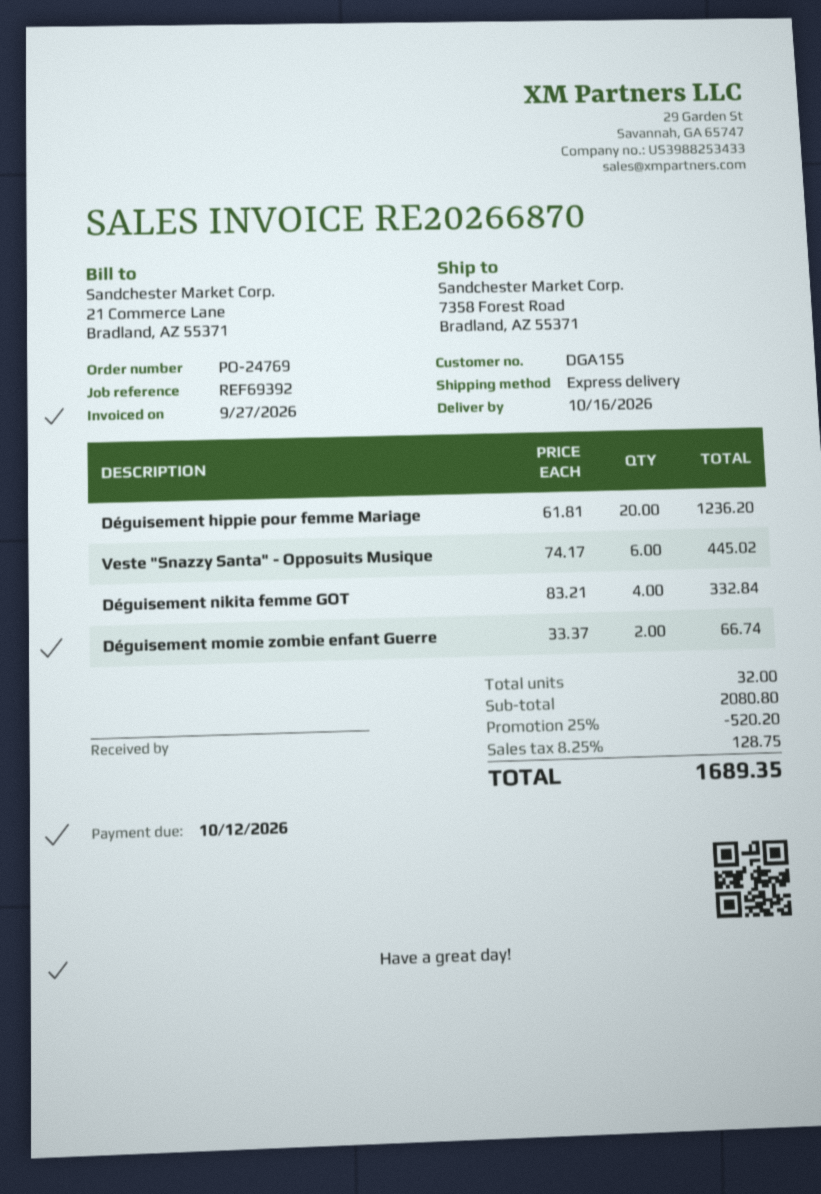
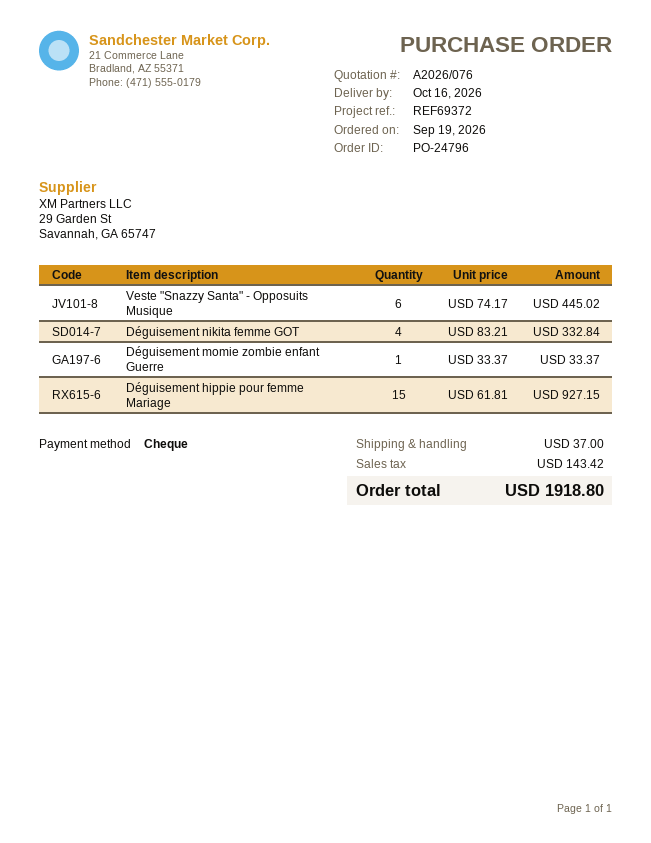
order number: PO-24769 -> PO-24796
reference: REF69392 -> REF69372
Déguisement hippie pour femme Mariage: 20 x 61.81 = 1236.20 -> 15 x 61.81 = 927.15
Déguisement momie zombie enfant Guerre: 2 x 33.37 = 66.74 -> 1 x 33.37 = 33.37
discount: 25% = 520.20 -> none
shipping: none -> 37.00
tax: 128.75 -> 143.42
total: 1689.35 -> 1918.80

